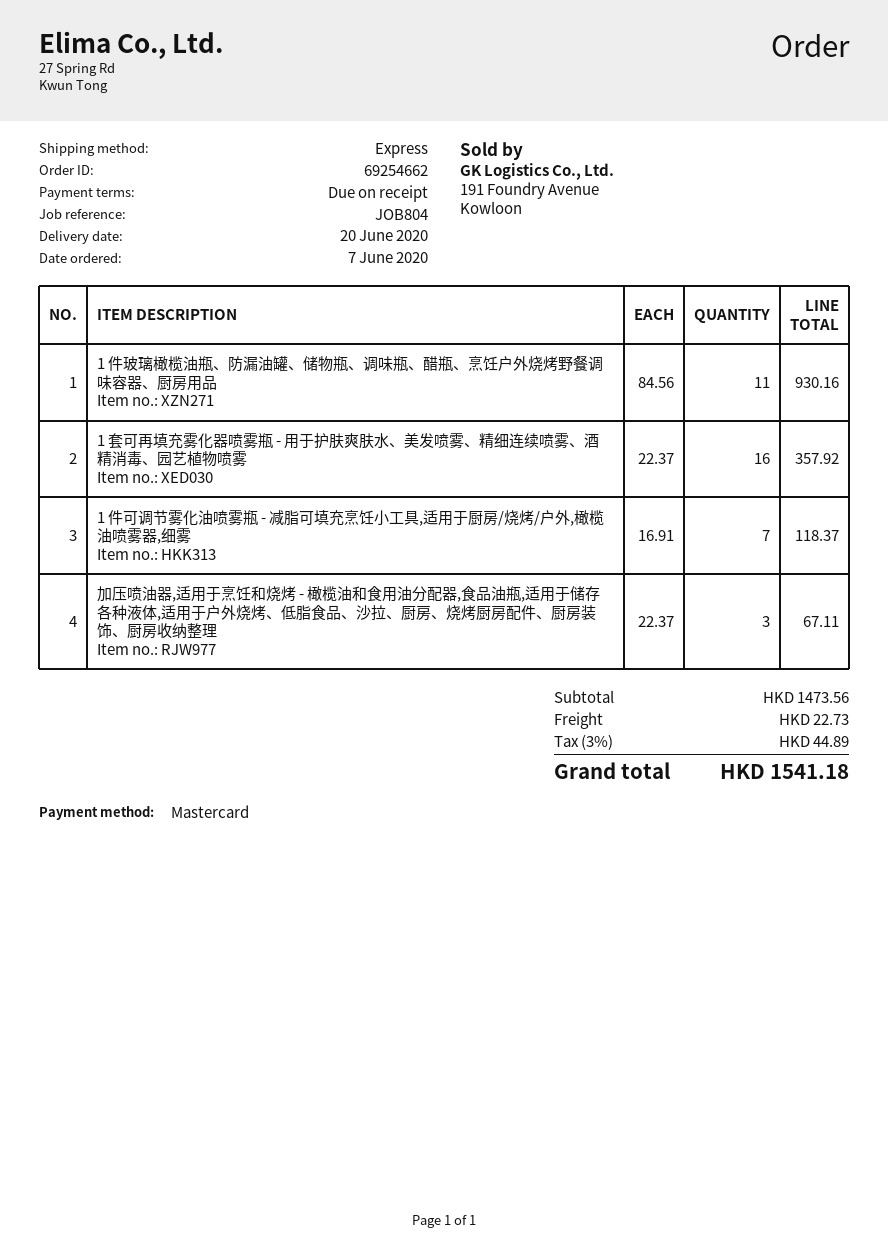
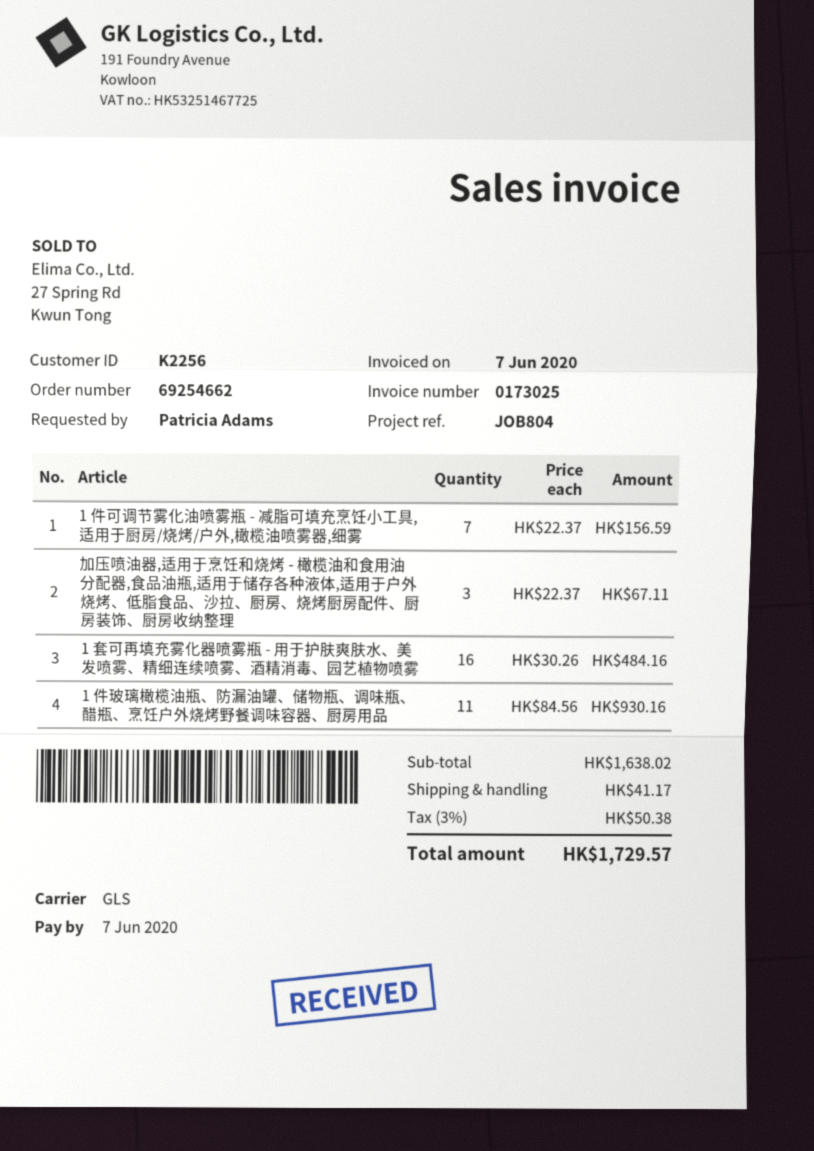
shipping method: express -> GLS
1 套可再填充雾化器喷雾瓶 - 用于护肤爽肤水、美发喷雾、精细连续喷雾、酒精消毒、园艺植物喷雾: 16 x 22.37 = 357.92 -> 16 x 30.26 = 484.16
1 件可调节雾化油喷雾瓶 - 减脂可填充烹饪小工具,适用于厨房/烧烤/户外,橄榄油喷雾器,细雾: 7 x 16.91 = 118.37 -> 7 x 22.37 = 156.59
subtotal: 1473.56 -> 1638.02
shipping: 22.73 -> 41.17
tax: 3% = 44.89 -> 3% = 50.38
total: 1541.18 -> 1729.57

